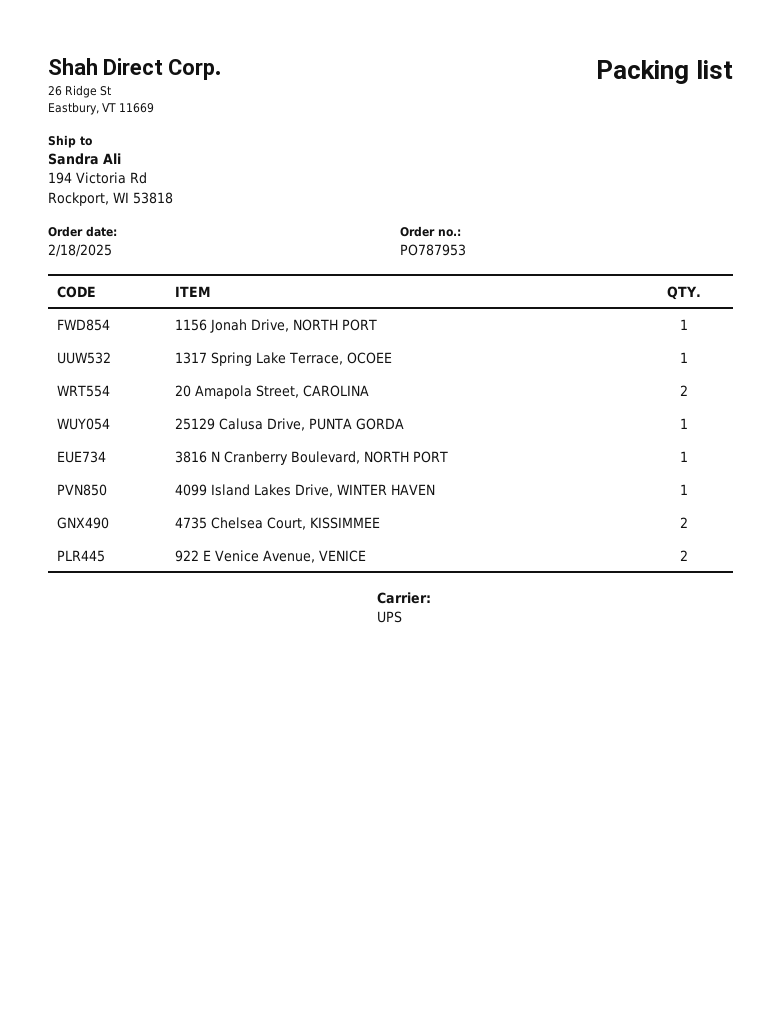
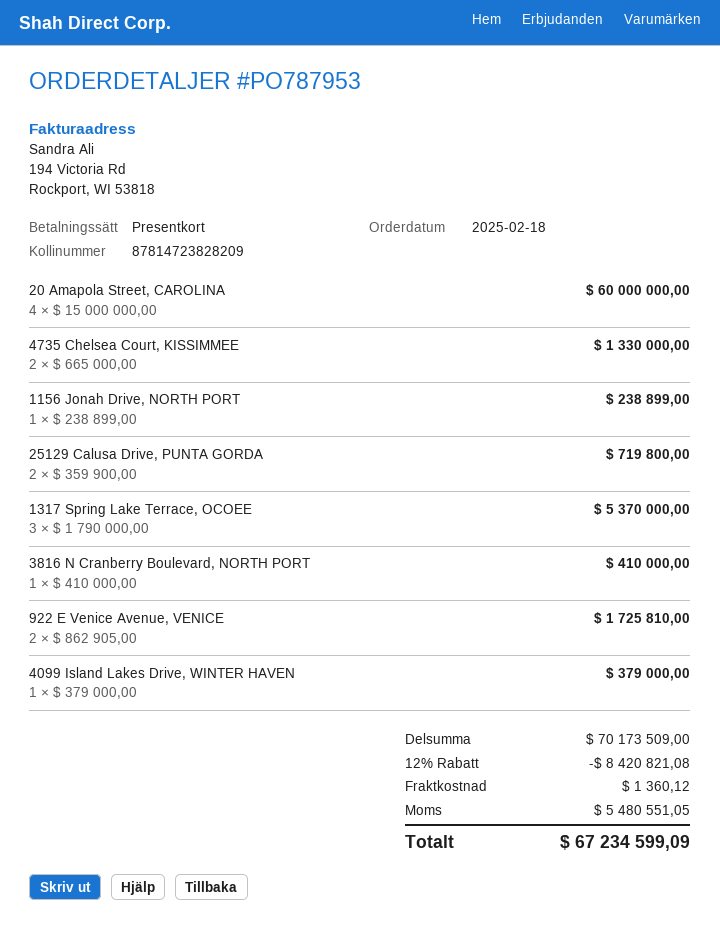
1317 Spring Lake Terrace, OCOEE: 1 -> 3
20 Amapola Street, CAROLINA: 2 -> 4
25129 Calusa Drive, PUNTA GORDA: 1 -> 2

